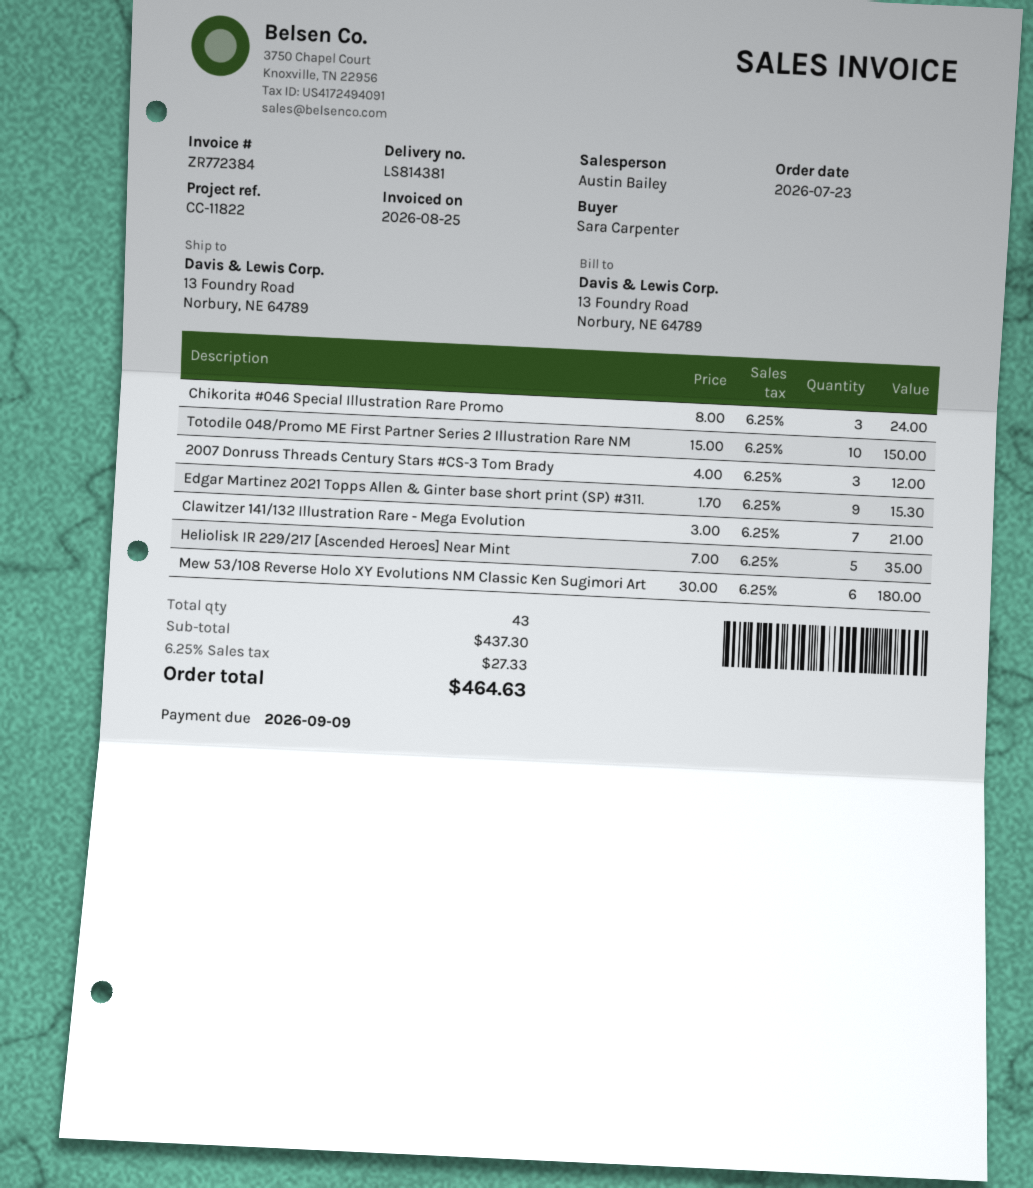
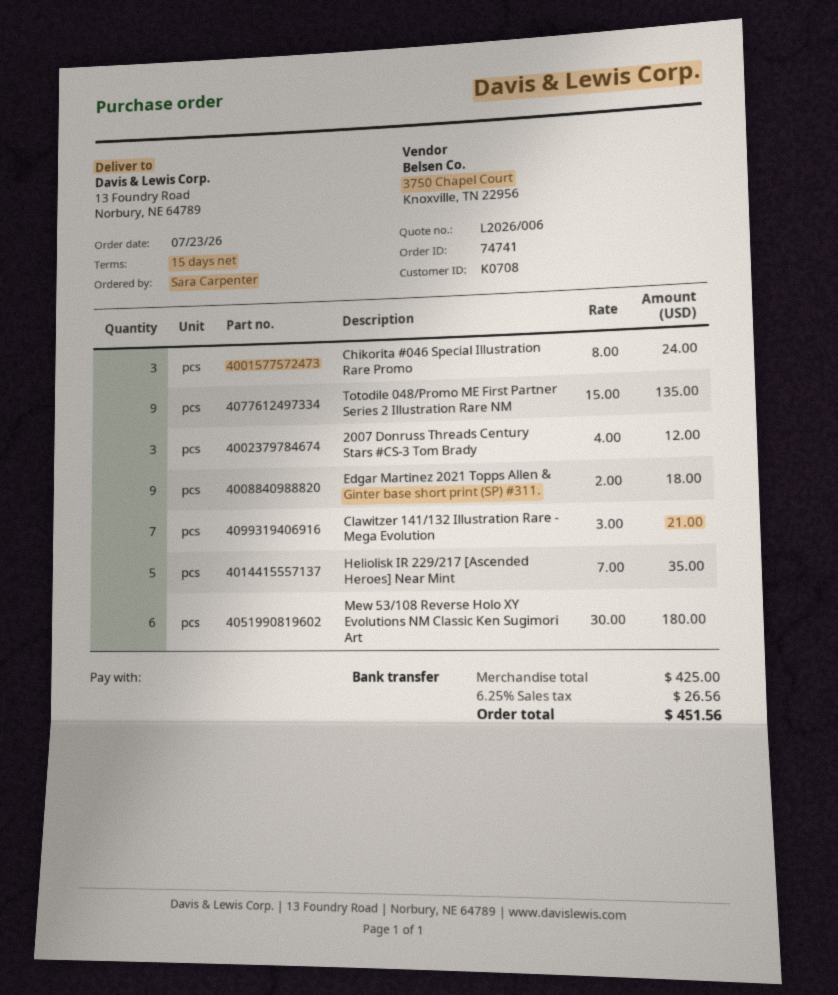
Totodile 048/Promo ME First Partner Series 2 Illustration Rare NM: 10 x 15.00 = 150.00 -> 9 x 15.00 = 135.00
Edgar Martinez 2021 Topps Allen & Ginter base short print (SP) #311.: 9 x 1.70 = 15.30 -> 9 x 2.00 = 18.00
subtotal: 437.30 -> 425.00
tax: 6.25% = 27.33 -> 6.25% = 26.56
total: 464.63 -> 451.56

